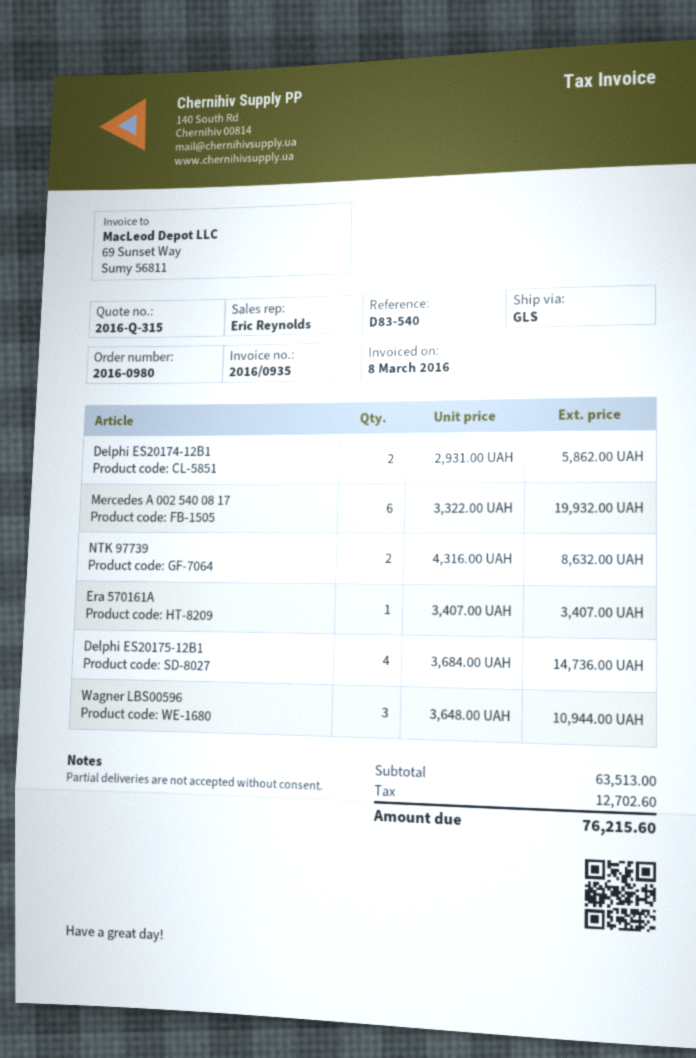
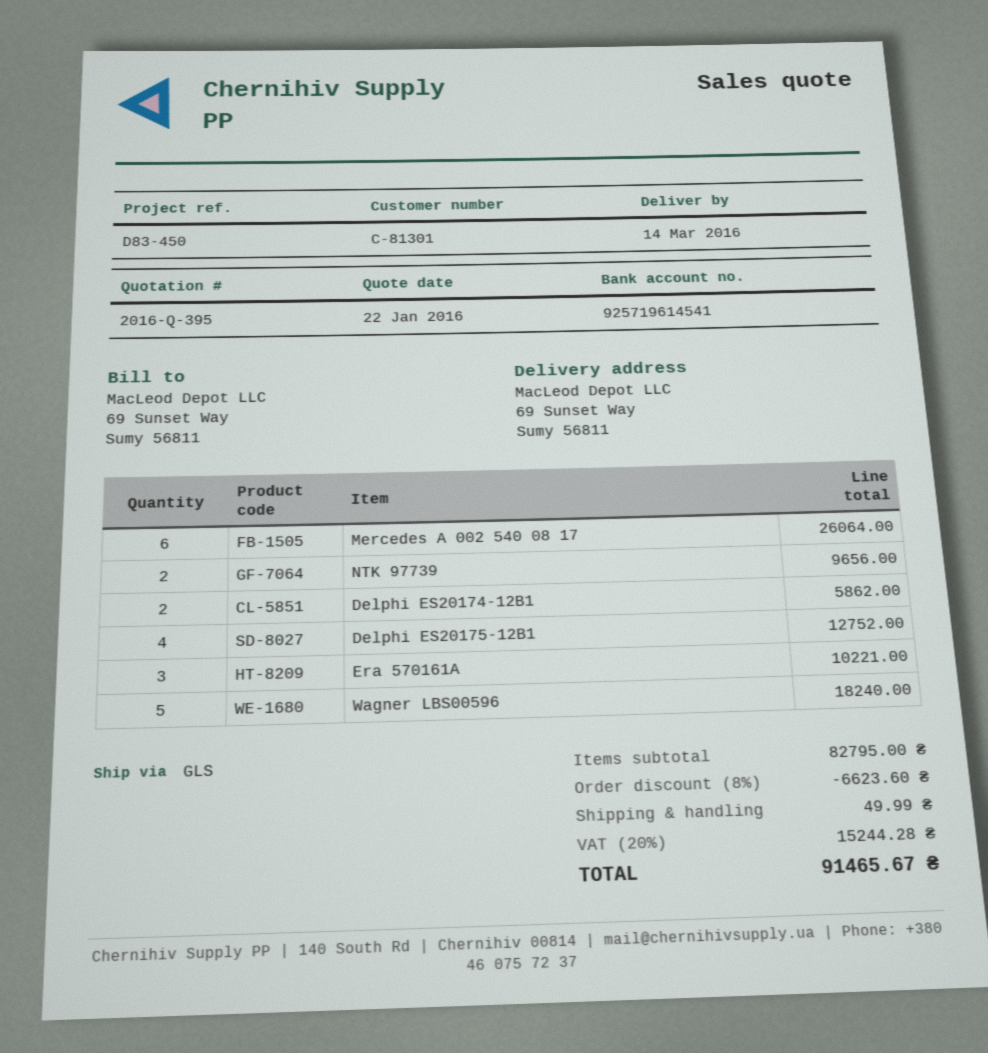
quote number: 2016-Q-315 -> 2016-Q-395
reference: D83-540 -> D83-450
Mercedes A 002 540 08 17: 6 for 19932.00 -> 6 for 26064.00
NTK 97739: 2 for 8632.00 -> 2 for 9656.00
Era 570161A: 1 for 3407.00 -> 3 for 10221.00
Delphi ES20175-12B1: 4 for 14736.00 -> 4 for 12752.00
Wagner LBS00596: 3 for 10944.00 -> 5 for 18240.00
subtotal: 63513.00 -> 82795.00
discount: none -> 8% = 6623.60
shipping: none -> 49.99
tax: 12702.60 -> 15244.28
total: 76215.60 -> 91465.67

